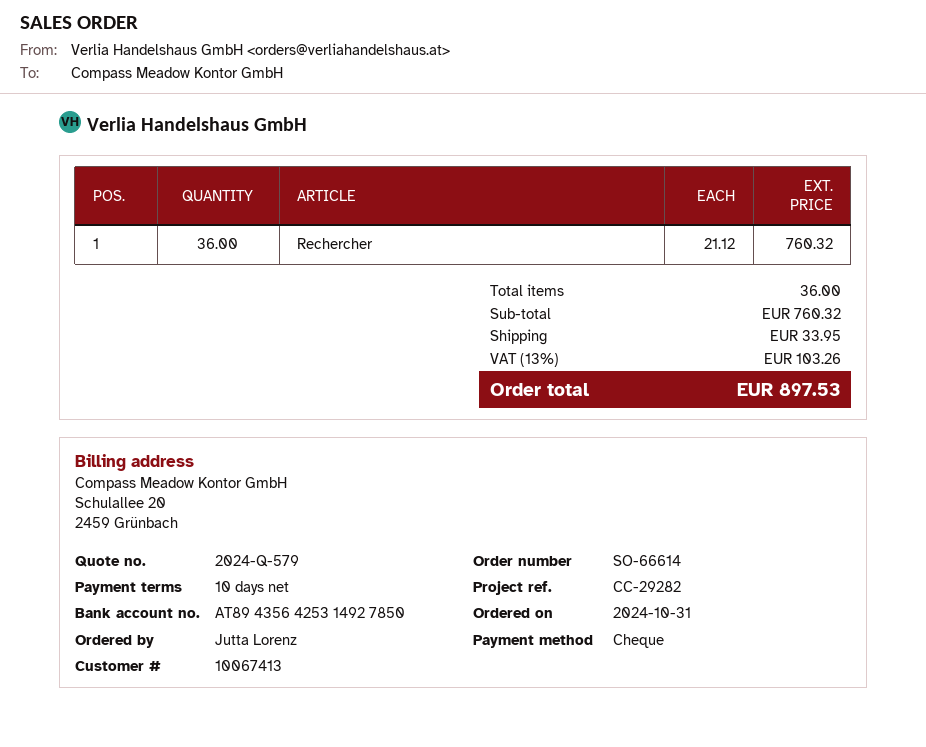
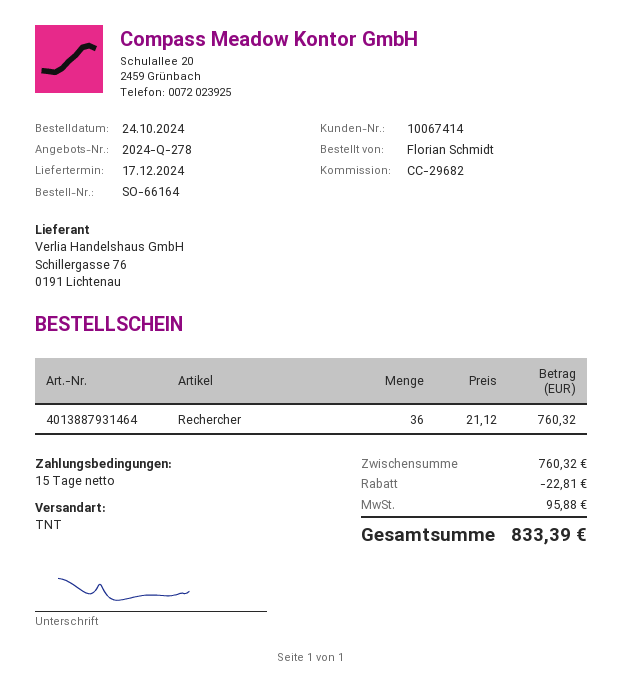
quote number: 2024-Q-579 -> 2024-Q-278
order number: SO-66614 -> SO-66164
order date: 2024-10-31 -> 2024-10-24
payment terms: 10 days -> 15 days
customer number: 10067413 -> 10067414
reference: CC-29282 -> CC-29682
ordered by: Jutta Lorenz -> Florian Schmidt
discount: none -> 22.81
shipping: 33.95 -> none
tax: 103.26 -> 95.88
total: 897.53 -> 833.39

